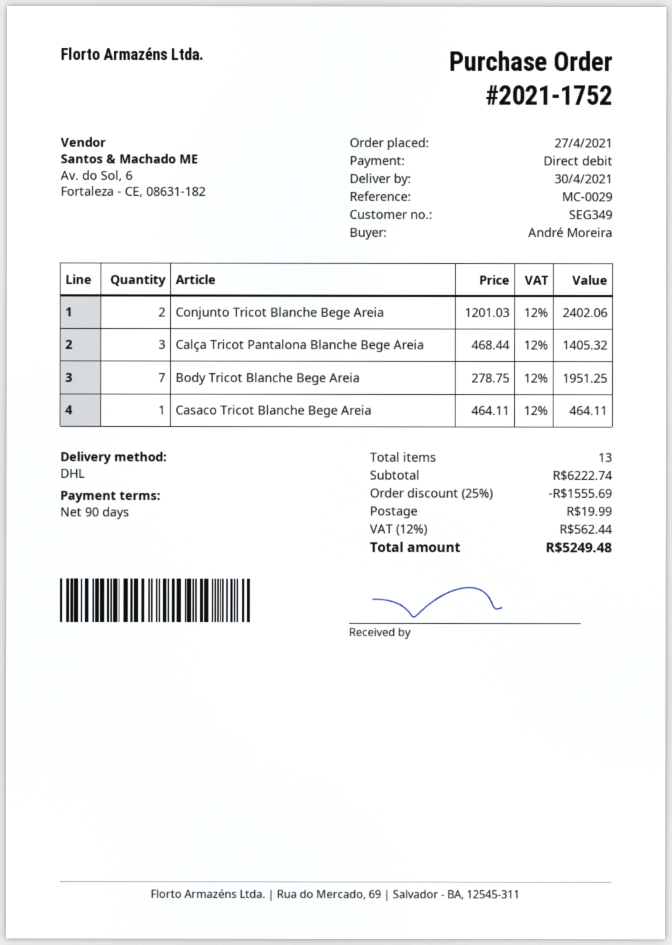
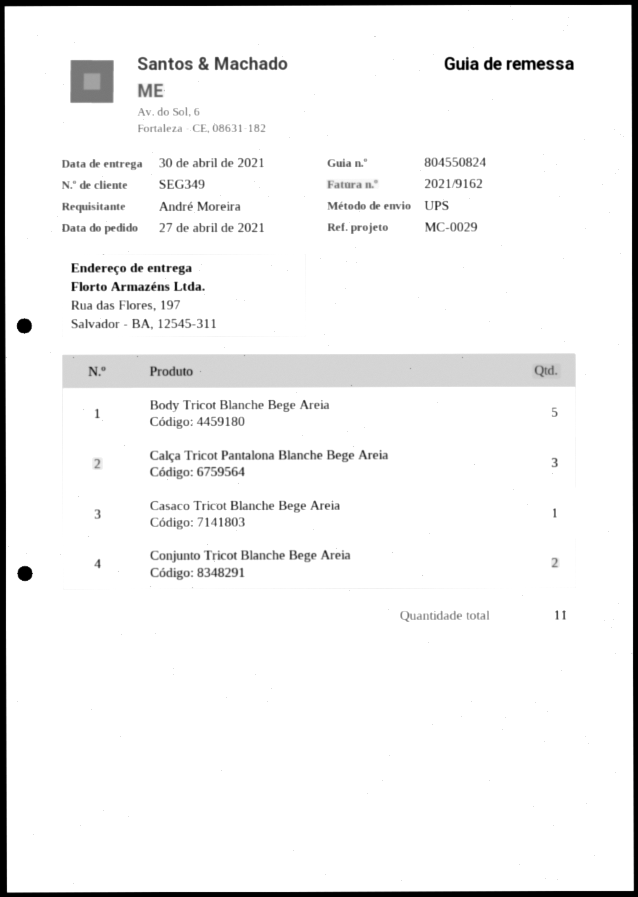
shipping method: DHL -> UPS
Body Tricot Blanche Bege Areia: 7 -> 5
total quantity: 13 -> 11

